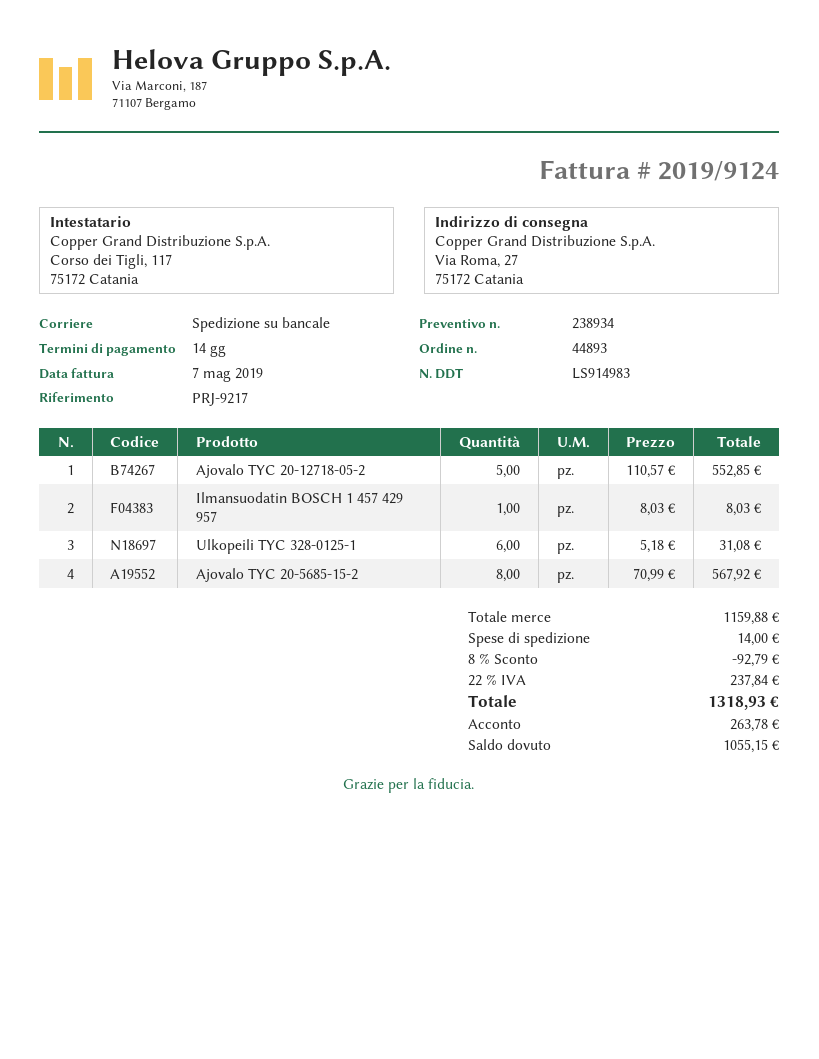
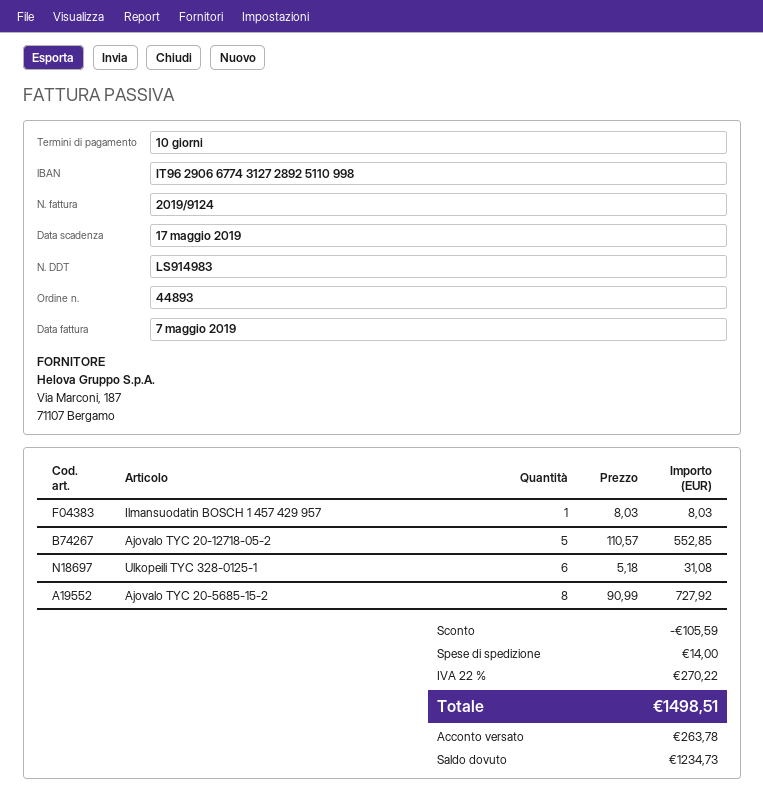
payment terms: 14 days -> 10 days
Ajovalo TYC 20-5685-15-2: 8 x 70.99 = 567.92 -> 8 x 90.99 = 727.92
discount: 92.79 -> 105.59
tax: 22% = 237.84 -> 22% = 270.22
total: 1318.93 -> 1498.51
balance: 1055.15 -> 1234.73

